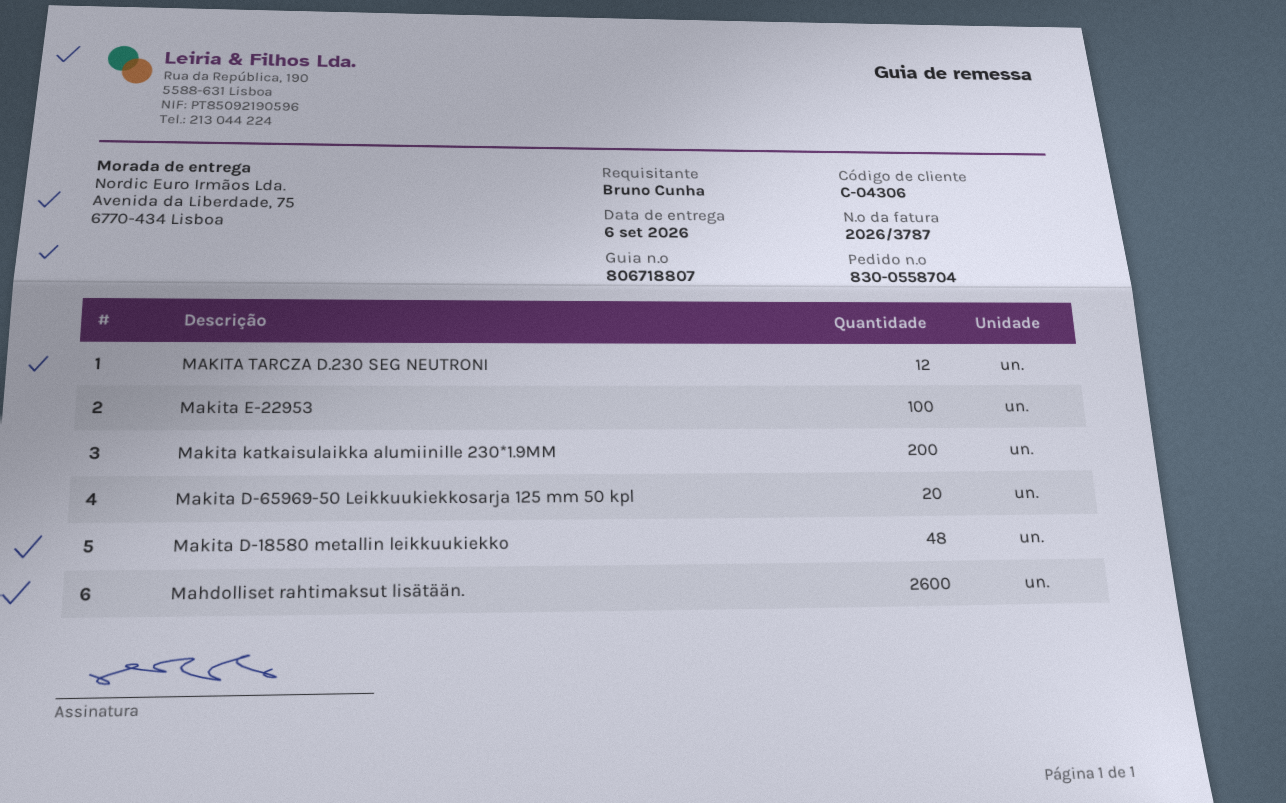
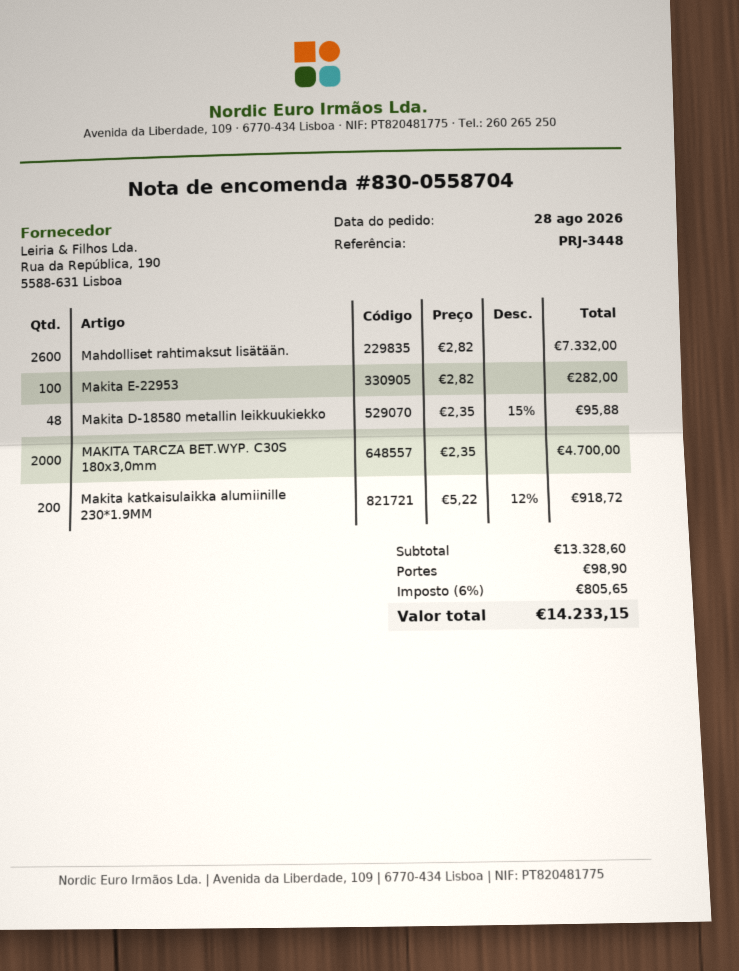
MAKITA TARCZA D.230 SEG NEUTRONI: 12 -> none
Makita D-65969-50 Leikkuukiekkosarja 125 mm 50 kpl: 20 -> none
MAKITA TARCZA BET.WYP. C30S 180x3,0mm: none -> 2000

